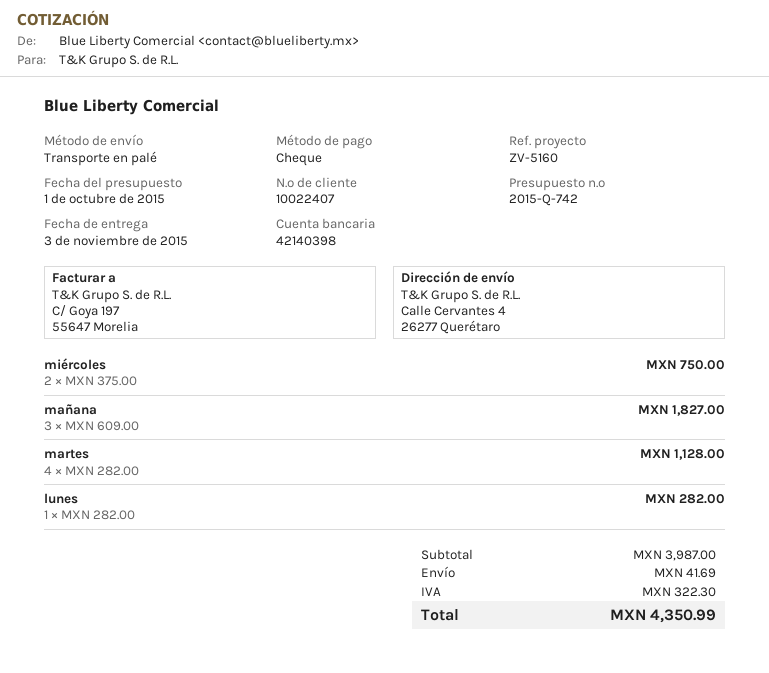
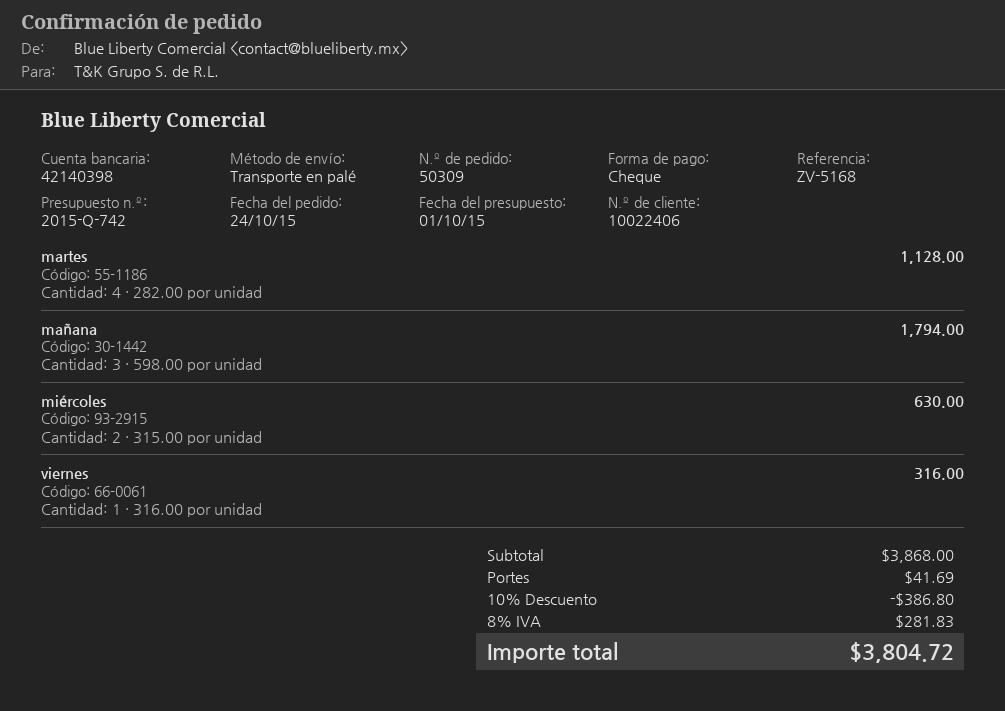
customer number: 10022407 -> 10022406
reference: ZV-5160 -> ZV-5168
miércoles: 2 x 375.00 = 750.00 -> 2 x 315.00 = 630.00
mañana: 3 x 609.00 = 1827.00 -> 3 x 598.00 = 1794.00
lunes: 1 x 282.00 = 282.00 -> none
viernes: none -> 1 x 316.00 = 316.00
subtotal: 3987.00 -> 3868.00
discount: none -> 10% = 386.80
tax: 322.30 -> 281.83
total: 4350.99 -> 3804.72

